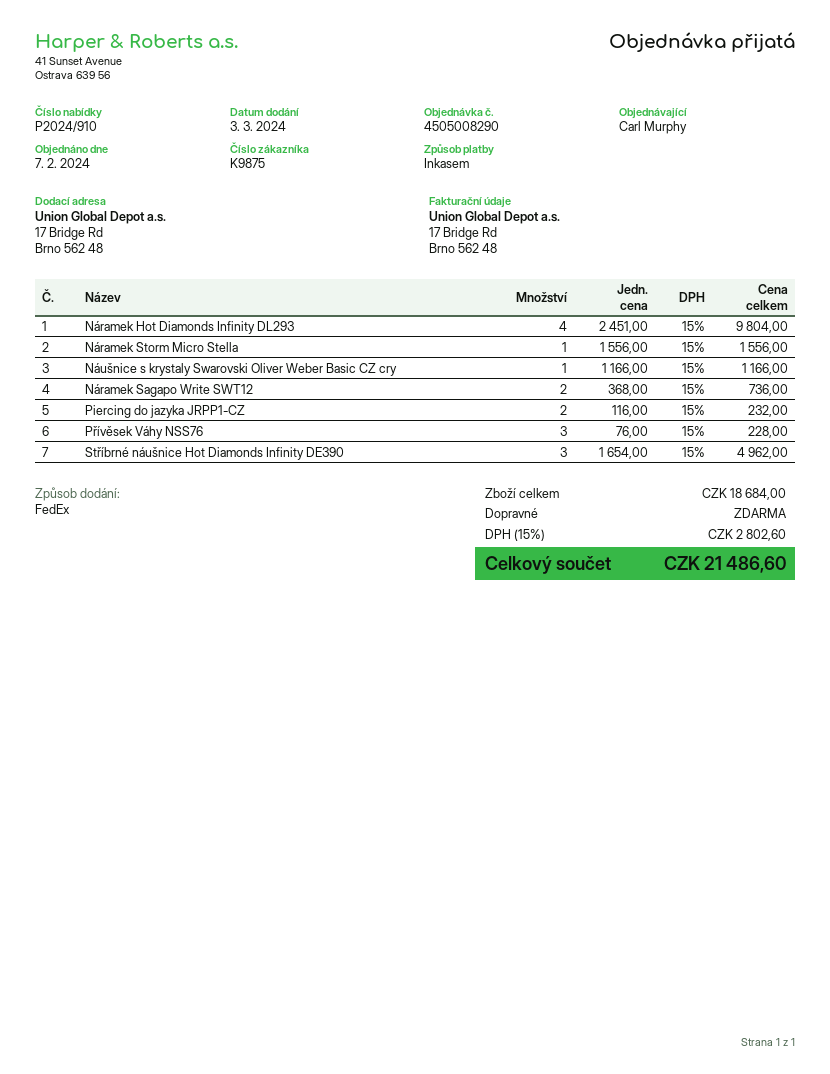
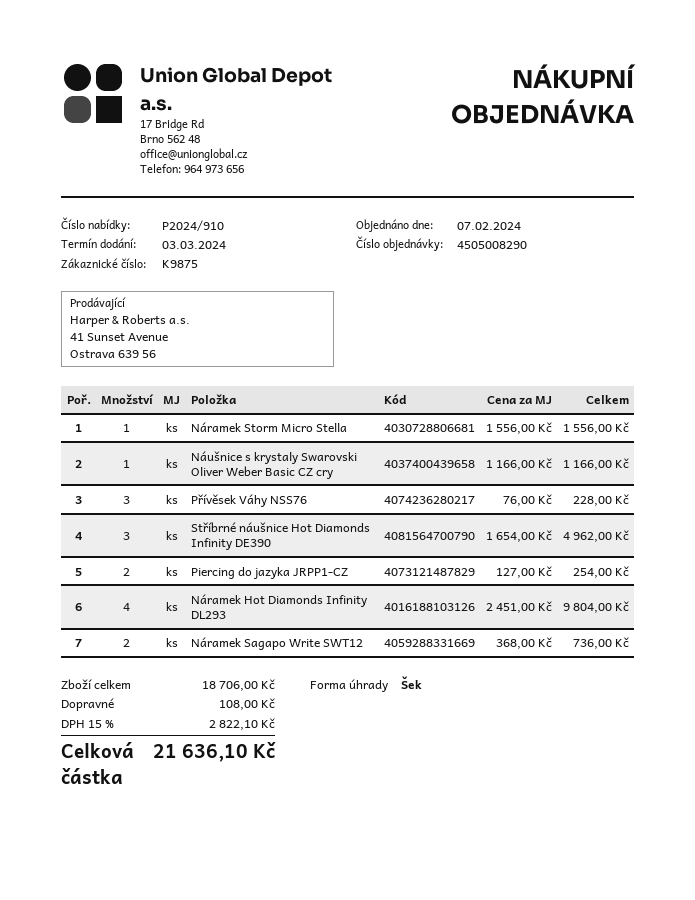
payment method: direct debit -> cheque
Piercing do jazyka JRPP1-CZ: 2 x 116.00 = 232.00 -> 2 x 127.00 = 254.00
subtotal: 18684.00 -> 18706.00
shipping: 0.00 -> 108.00
tax: 15% = 2802.60 -> 15% = 2822.10
total: 21486.60 -> 21636.10

